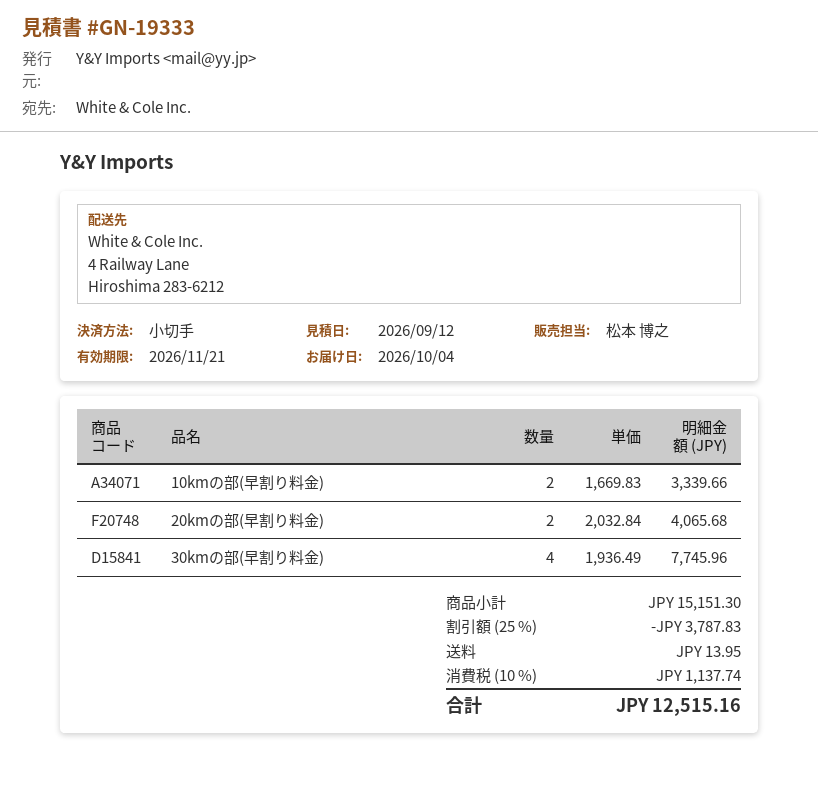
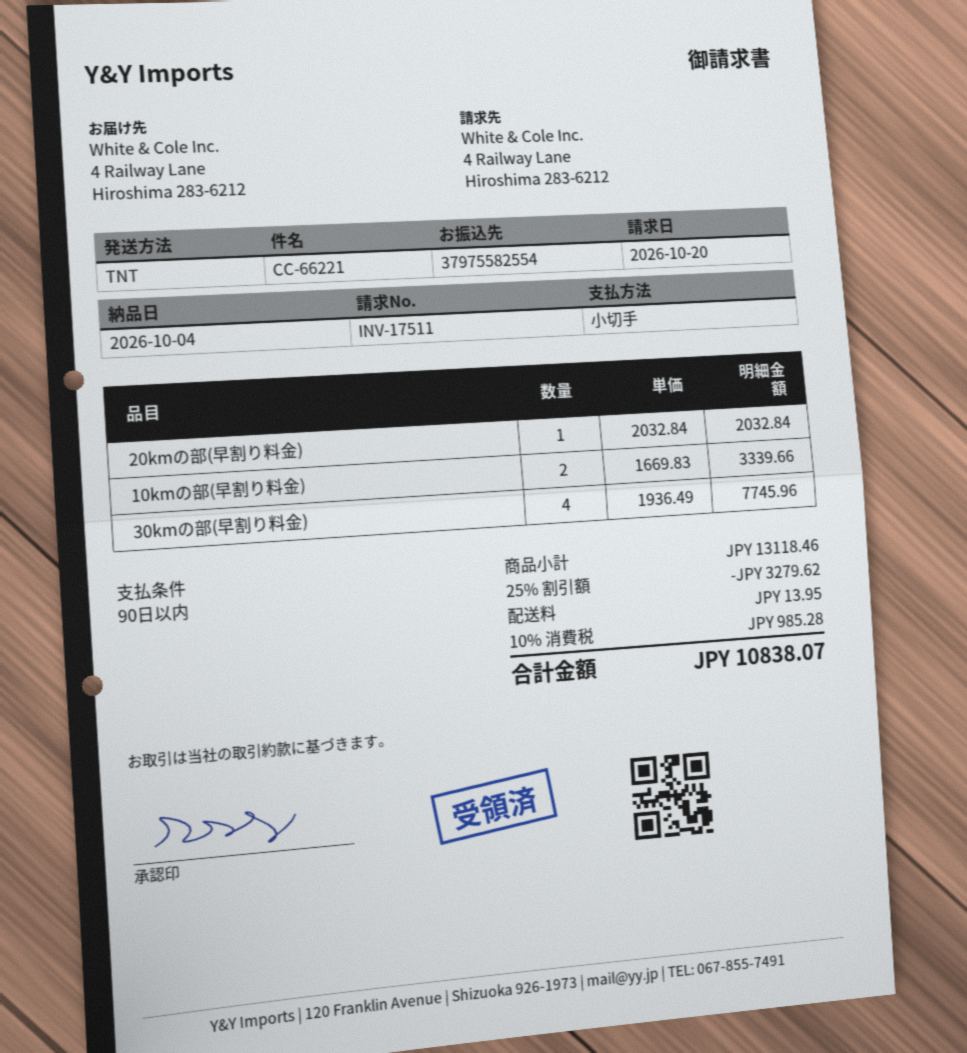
20kmの部(早割り料金): 2 x 2032.84 = 4065.68 -> 1 x 2032.84 = 2032.84
subtotal: 15151.30 -> 13118.46
discount: 25% = 3787.83 -> 25% = 3279.62
tax: 10% = 1137.74 -> 10% = 985.28
total: 12515.16 -> 10838.07

